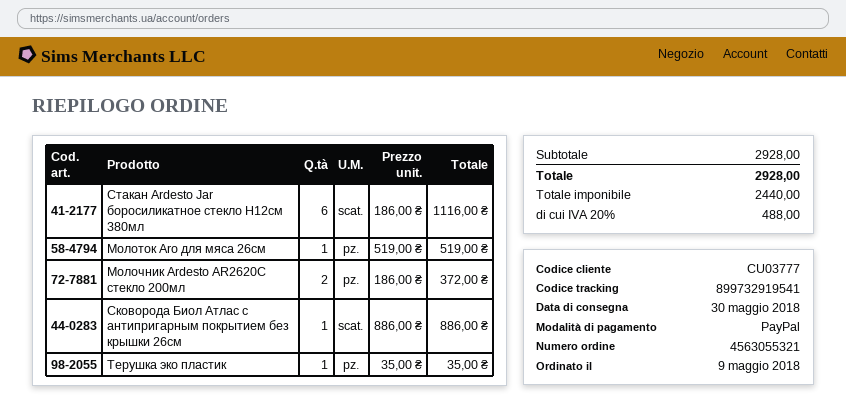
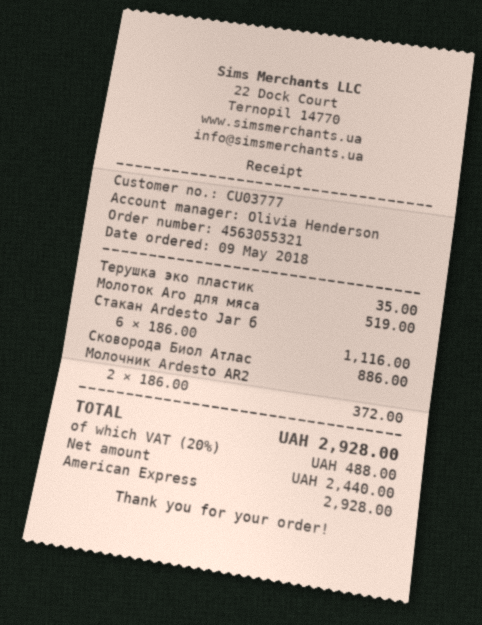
payment method: PayPal -> American Express

